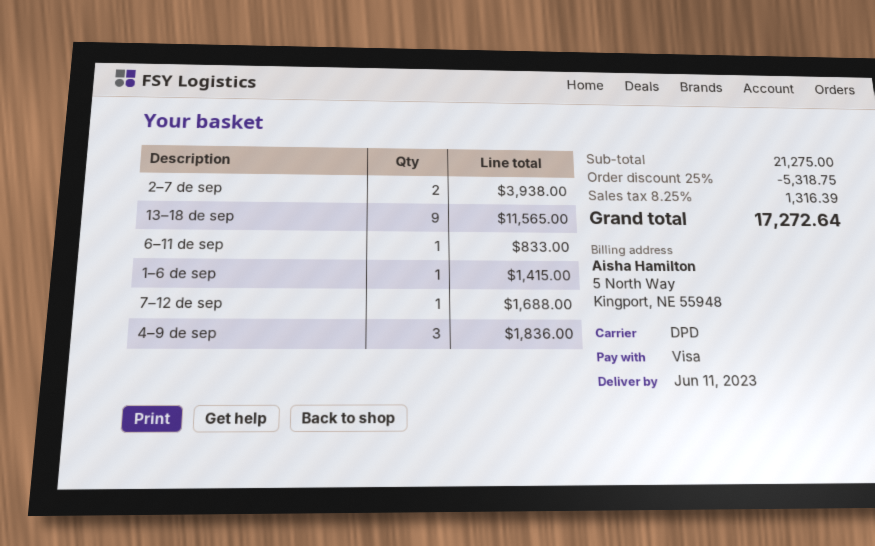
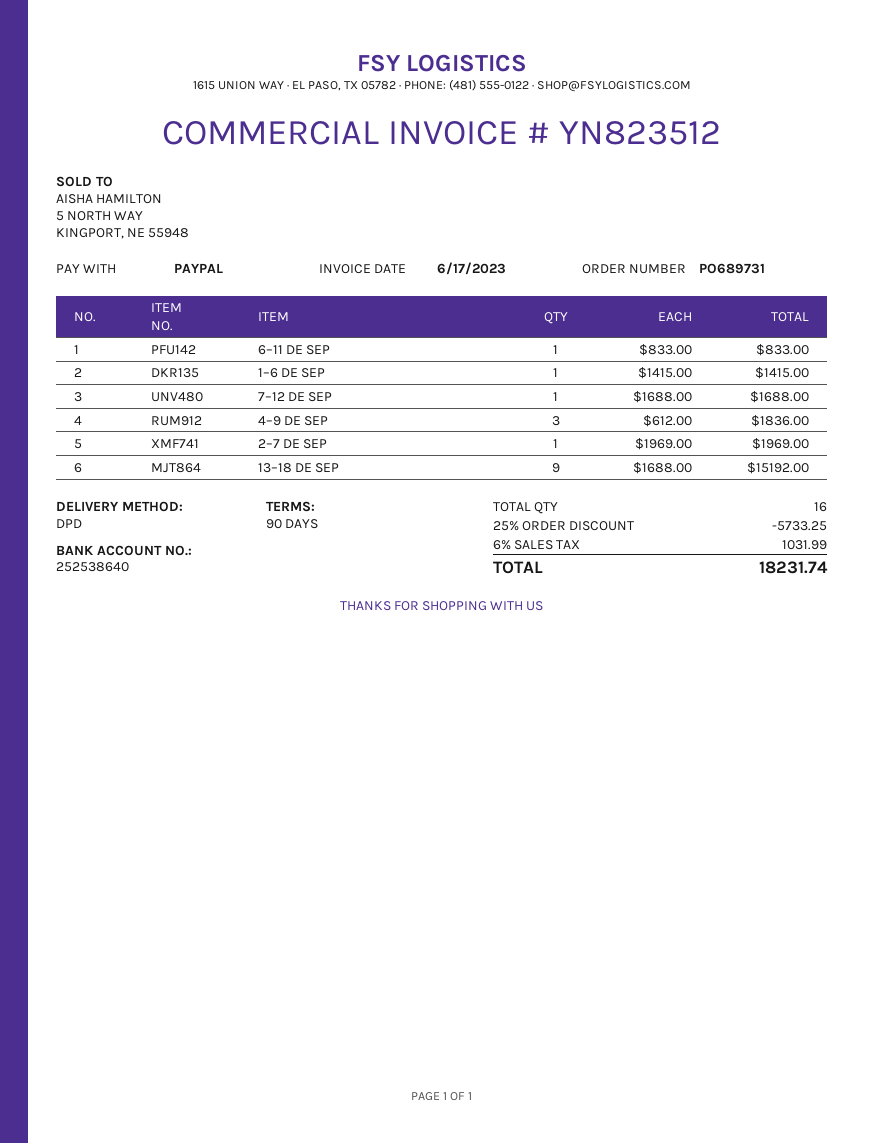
payment method: Visa -> PayPal
2–7 de sep: 2 for 3938.00 -> 1 for 1969.00
13–18 de sep: 9 for 11565.00 -> 9 for 15192.00
discount: 25% = 5318.75 -> 25% = 5733.25
tax: 8.25% = 1316.39 -> 6% = 1031.99
total: 17272.64 -> 18231.74

